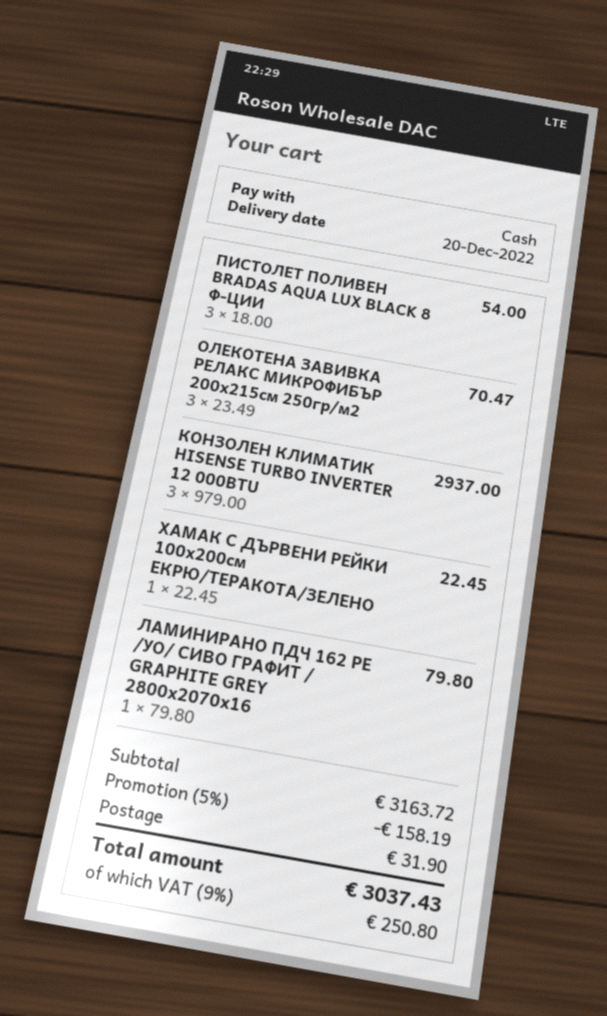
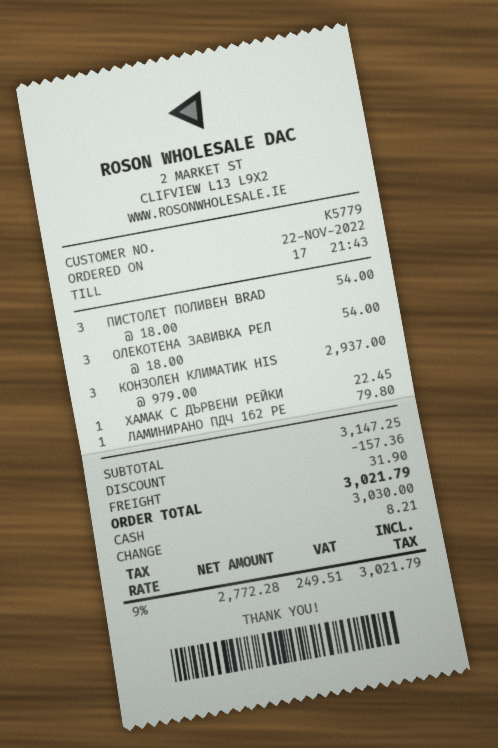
ОЛЕКОТЕНА ЗАВИВКА РЕЛАКС МИКРОФИБЪР 200х215см 250гр/м2: 3 x 23.49 = 70.47 -> 3 x 18.00 = 54.00
subtotal: 3163.72 -> 3147.25
discount: 158.19 -> 157.36
tax: 9% = 250.80 -> 9% = 249.51
total: 3037.43 -> 3021.79

